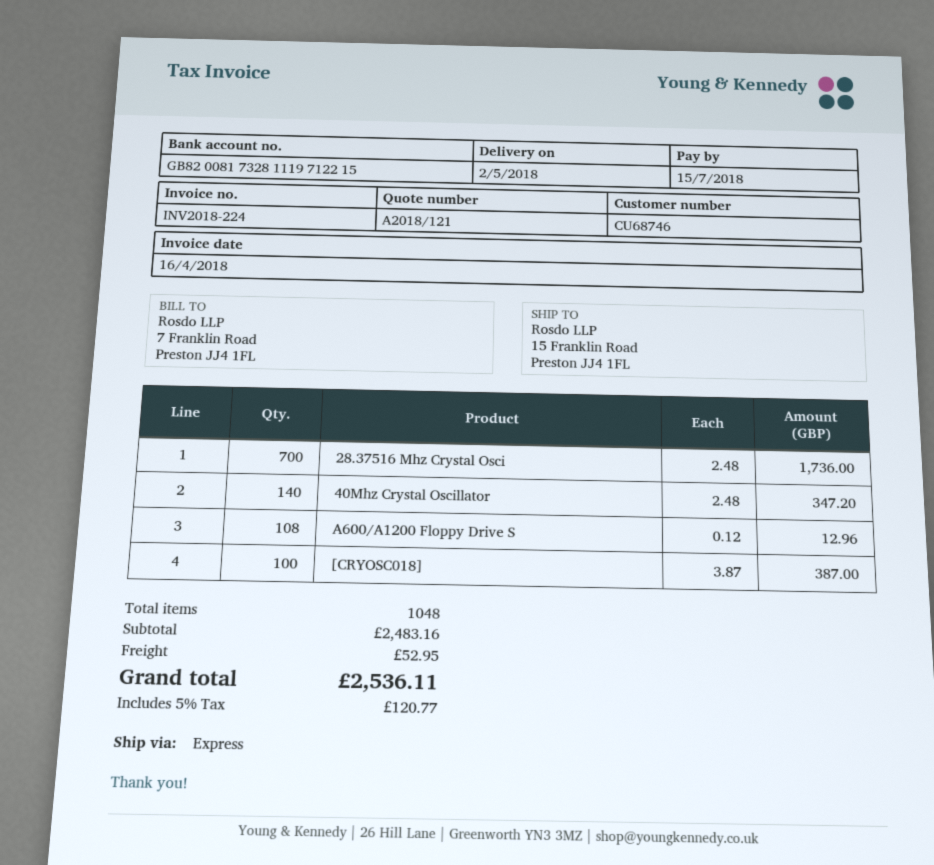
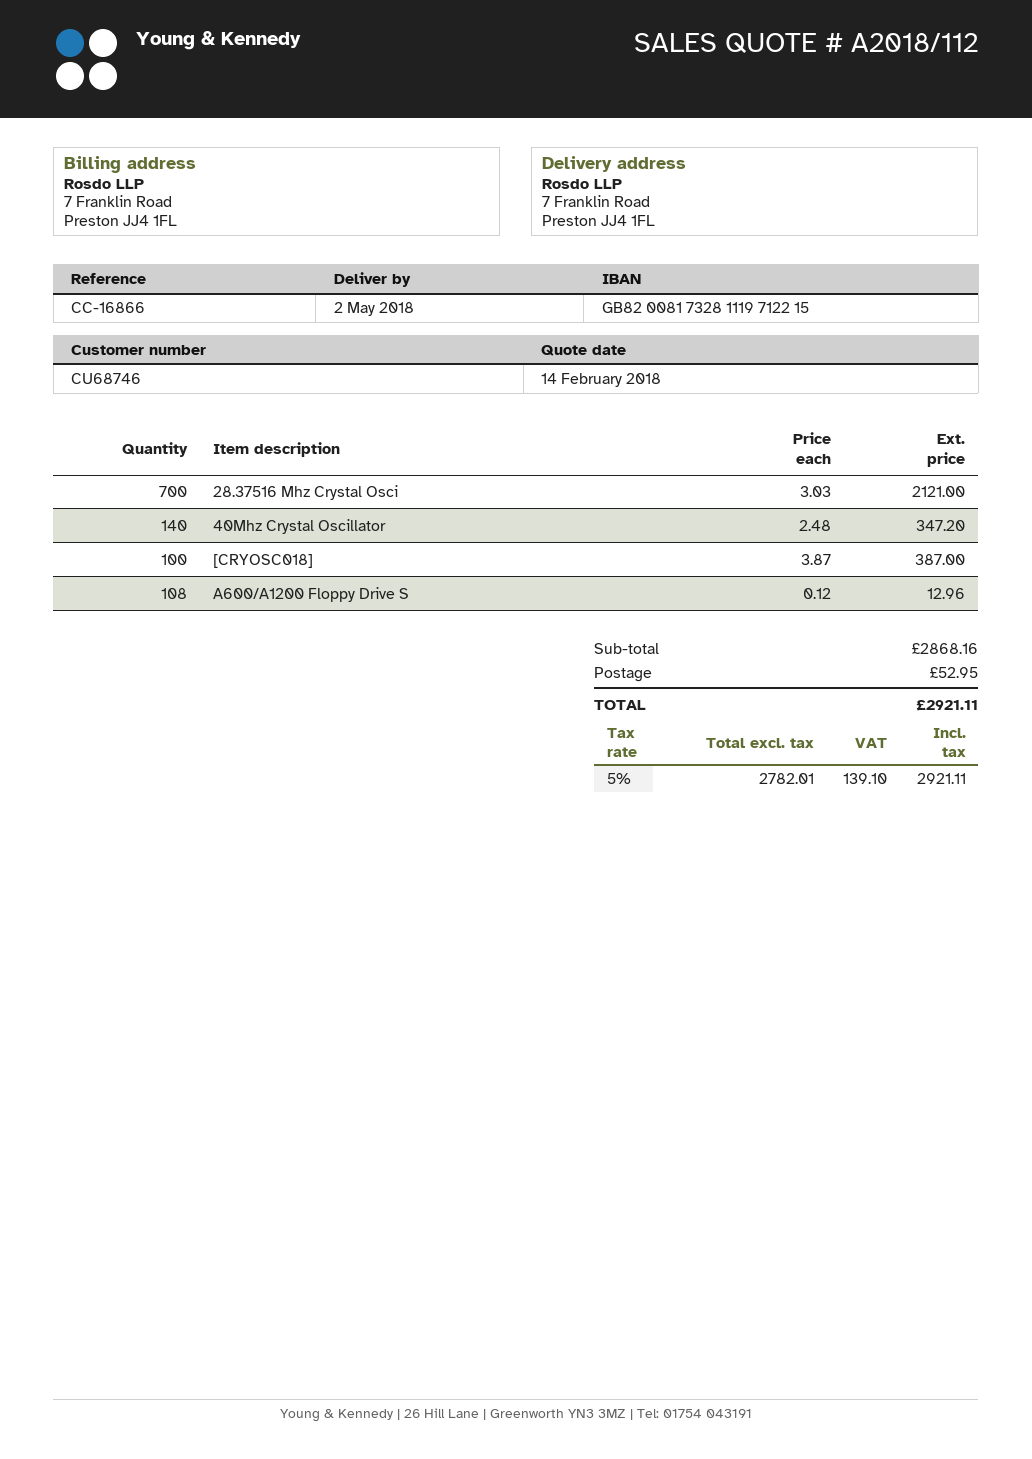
quote number: A2018/121 -> A2018/112
ship to: 15 Franklin Road, Preston JJ4 1FL -> 7 Franklin Road, Preston JJ4 1FL
28.37516 Mhz Crystal Osci: 700 x 2.48 = 1736.00 -> 700 x 3.03 = 2121.00
subtotal: 2483.16 -> 2868.16
tax: 5% = 120.77 -> 5% = 139.10
total: 2536.11 -> 2921.11

